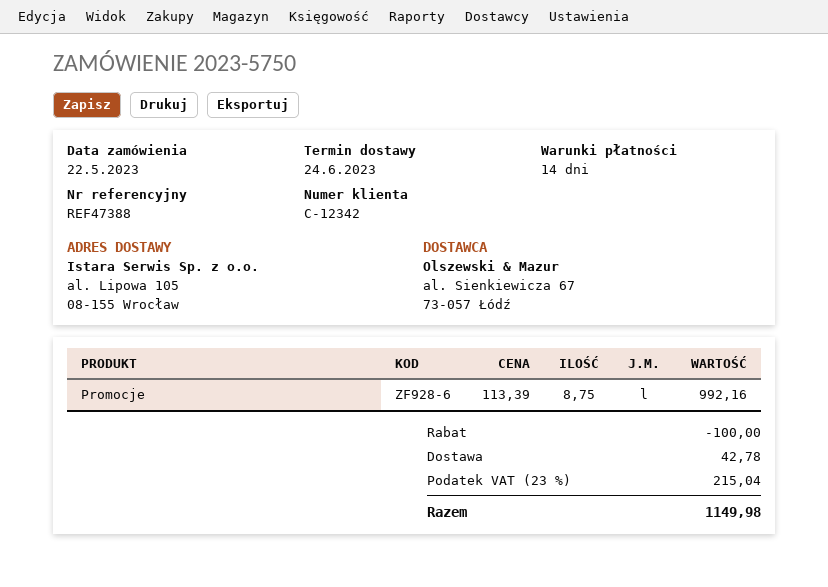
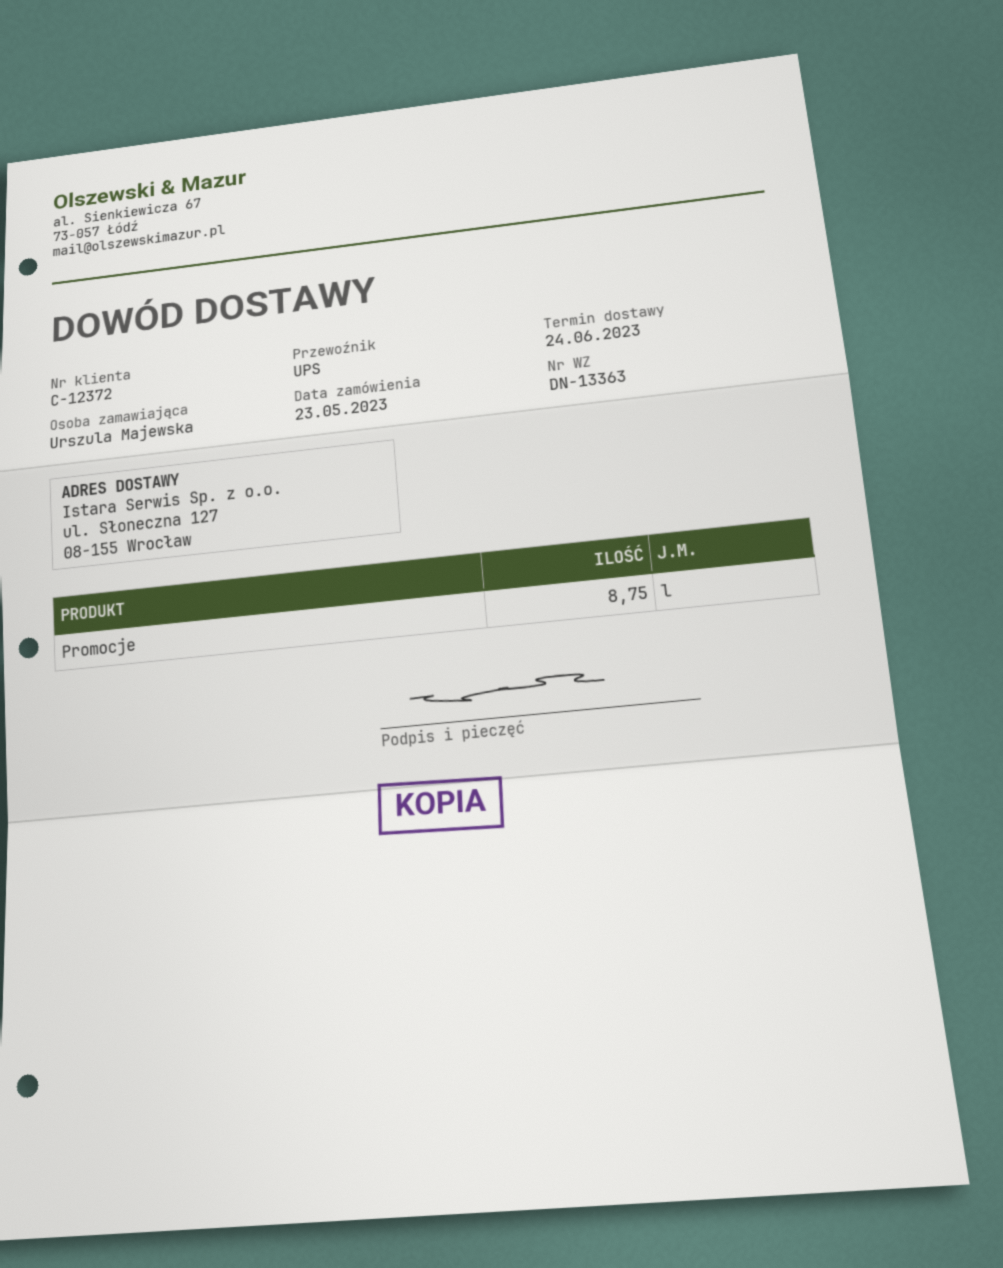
order date: 2023-05-22 -> 2023-05-23
customer number: C-12342 -> C-12372
ship to: al. Lipowa 105, 08-155 Wrocław -> ul. Słoneczna 127, 08-155 Wrocław

